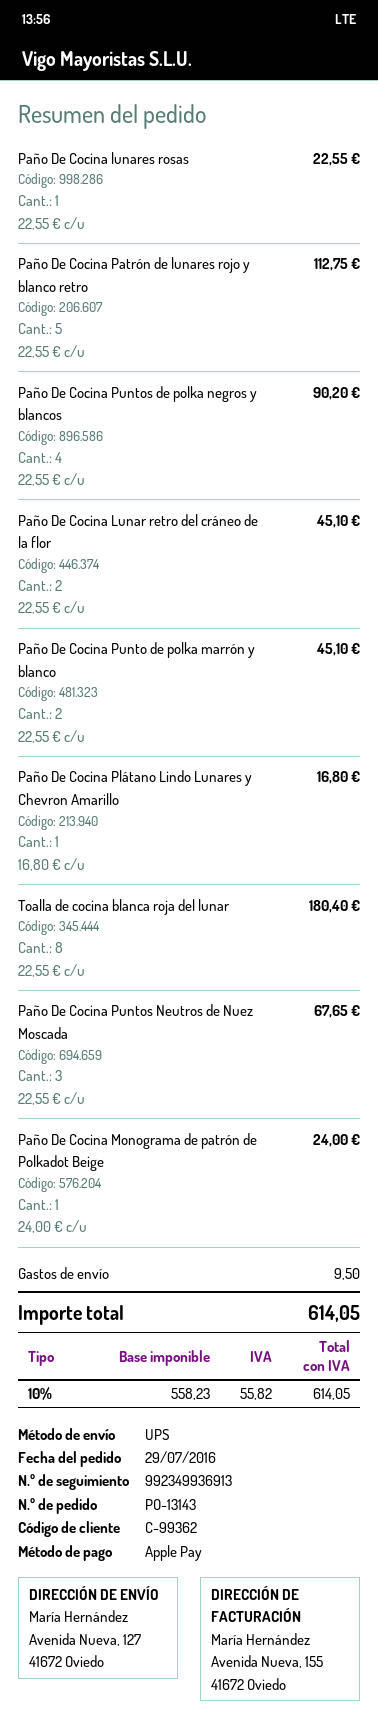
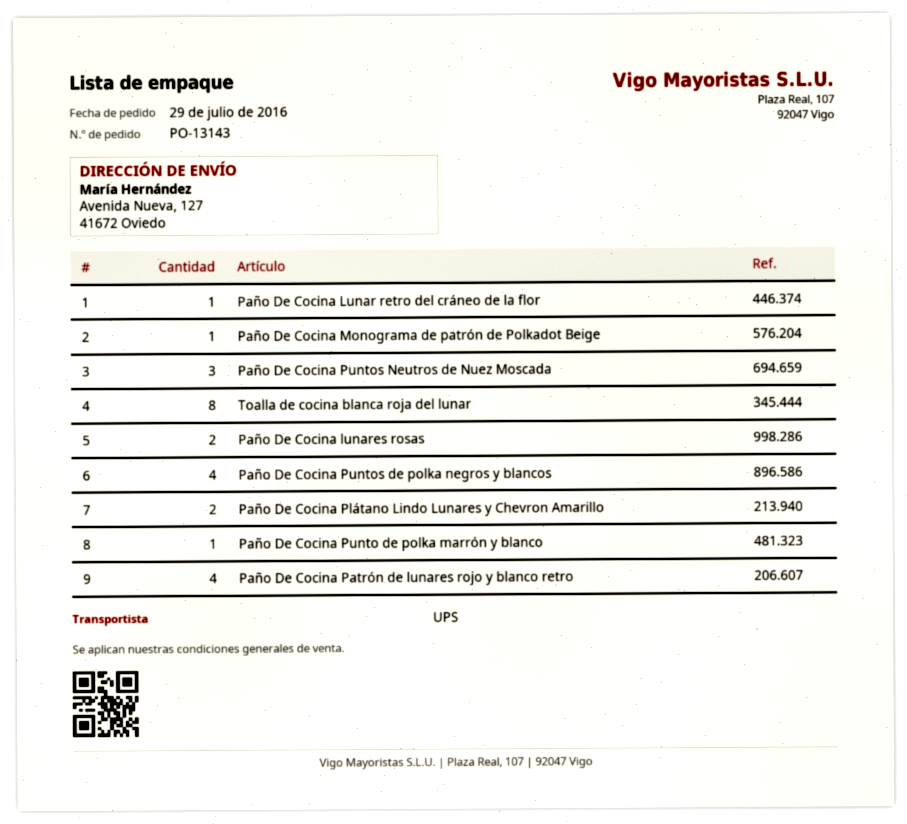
Paño De Cocina lunares rosas: 1 -> 2
Paño De Cocina Patrón de lunares rojo y blanco retro: 5 -> 4
Paño De Cocina Lunar retro del cráneo de la flor: 2 -> 1
Paño De Cocina Punto de polka marrón y blanco: 2 -> 1
Paño De Cocina Plátano Lindo Lunares y Chevron Amarillo: 1 -> 2

